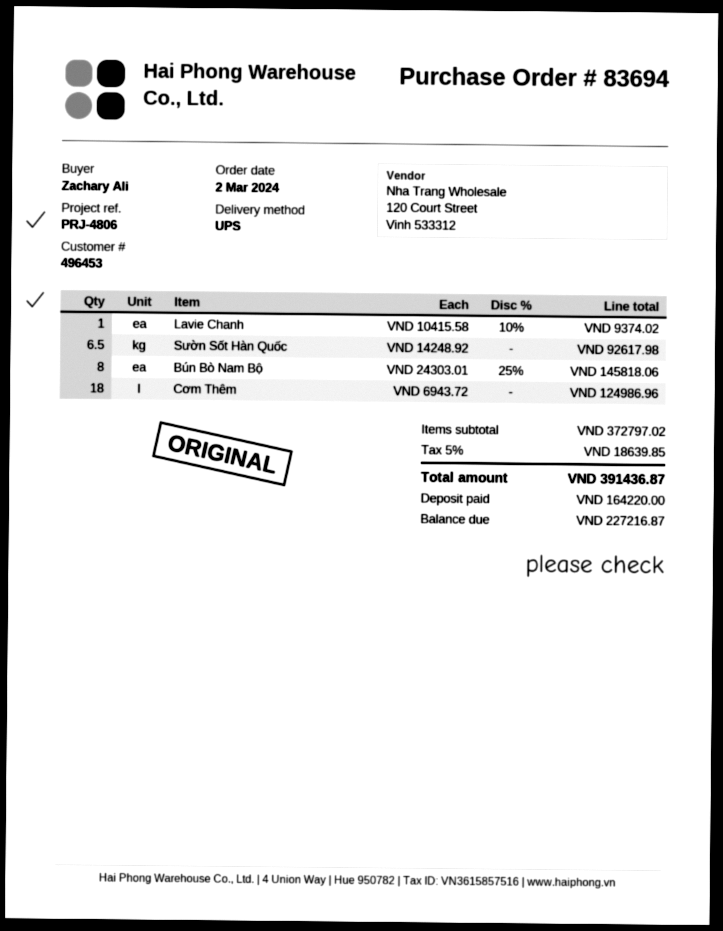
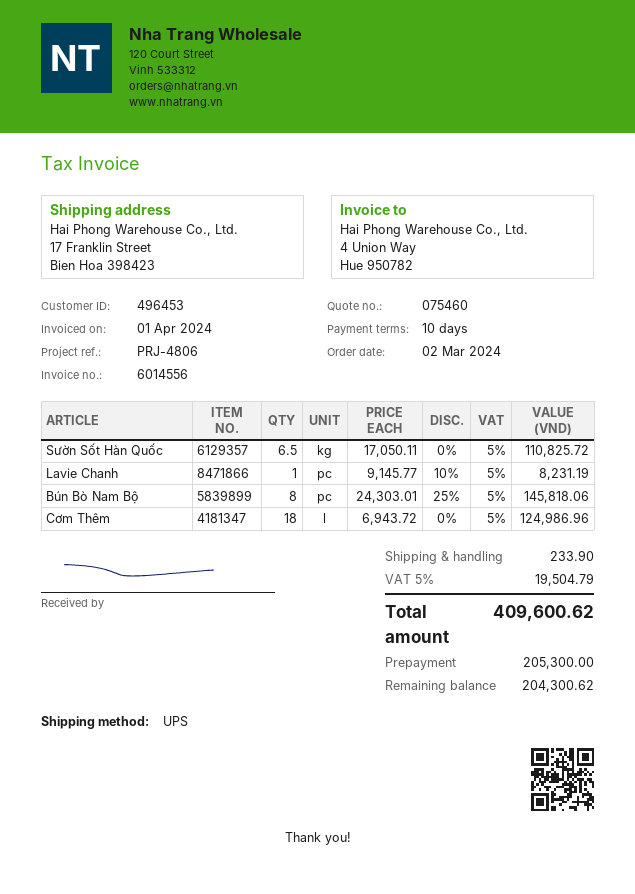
Lavie Chanh: 1 x 10415.58 - 10% = 9374.02 -> 1 x 9145.77 - 10% = 8231.19
Sườn Sốt Hàn Quốc: 6.5 x 14248.92 = 92617.98 -> 6.5 x 17050.11 = 110825.72
shipping: none -> 233.90
tax: 5% = 18639.85 -> 5% = 19504.79
total: 391436.87 -> 409600.62
deposit: 164220.00 -> 205300.00
balance: 227216.87 -> 204300.62

